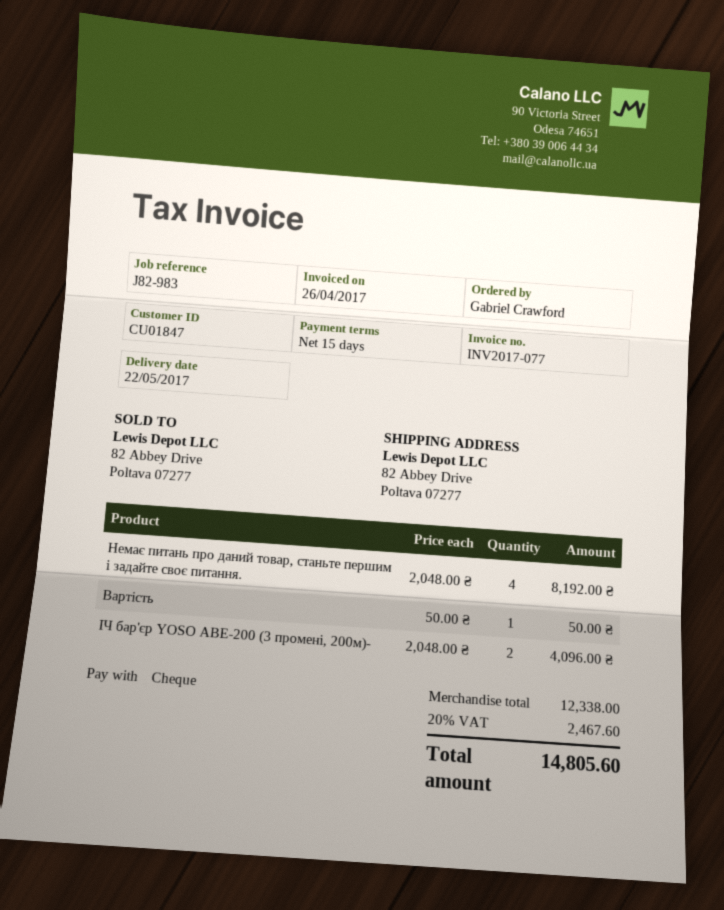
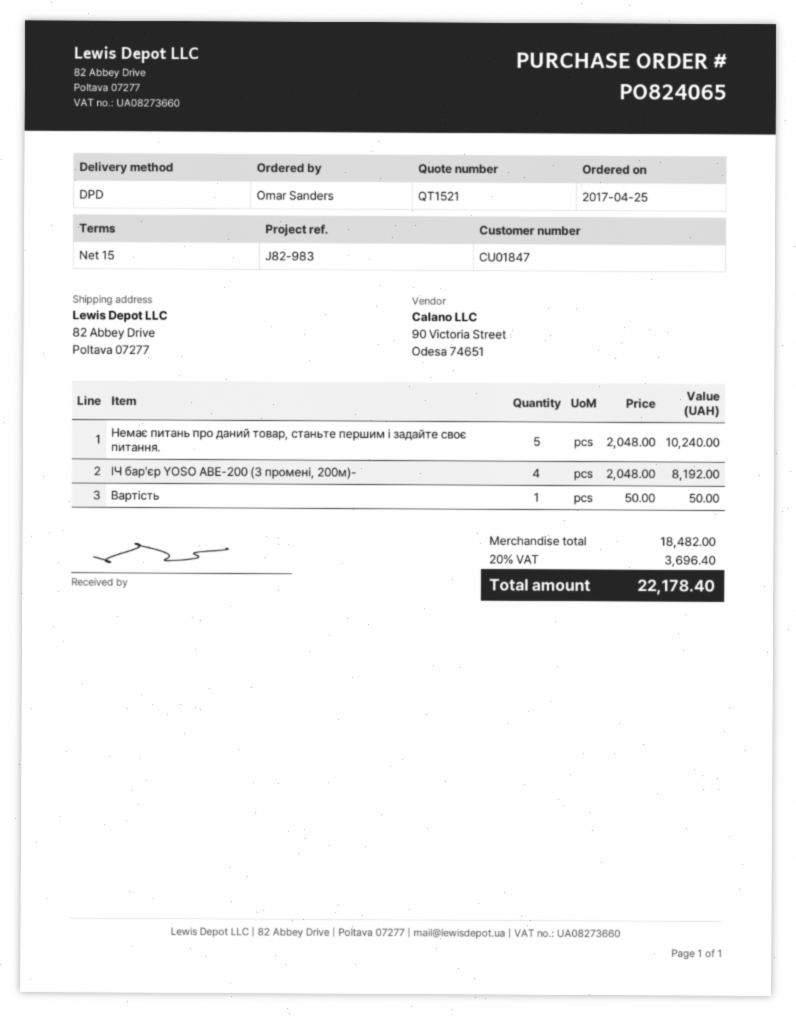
ordered by: Gabriel Crawford -> Omar Sanders
Немає питань про даний товар, станьте першим і задайте своє питання.: 4 x 2048.00 = 8192.00 -> 5 x 2048.00 = 10240.00
ІЧ бар'єр YOSO ABE-200 (3 промені, 200м)-: 2 x 2048.00 = 4096.00 -> 4 x 2048.00 = 8192.00
subtotal: 12338.00 -> 18482.00
tax: 20% = 2467.60 -> 20% = 3696.40
total: 14805.60 -> 22178.40

